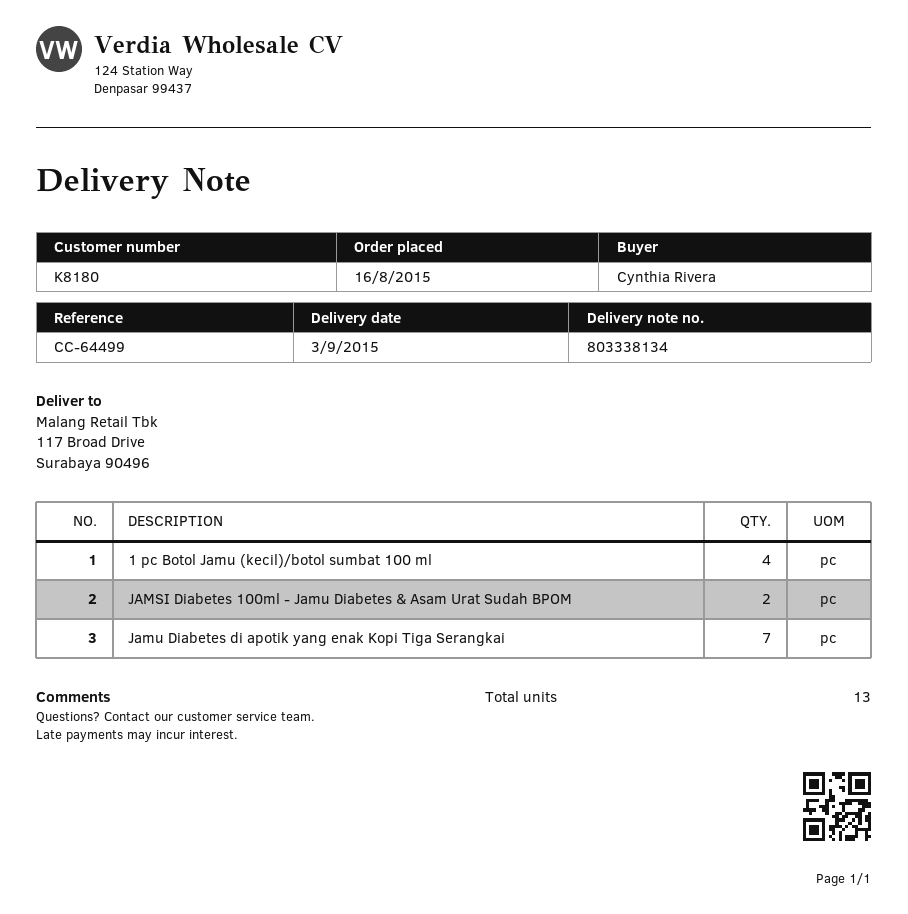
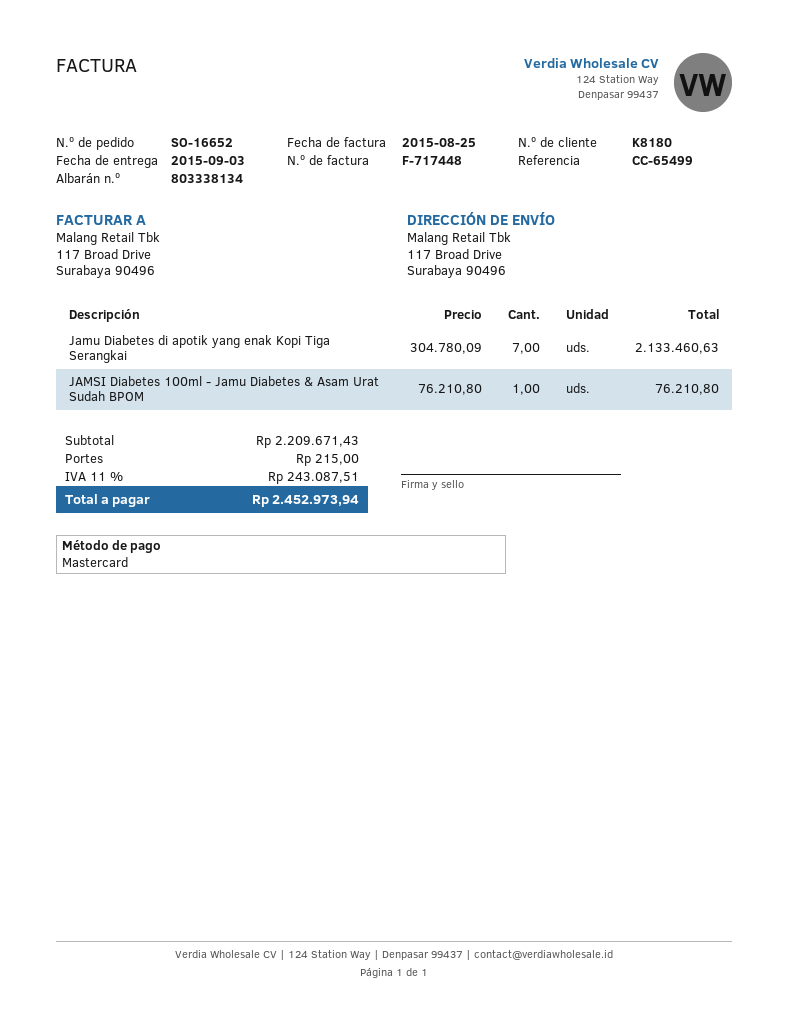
reference: CC-64499 -> CC-65499
1 pc Botol Jamu (kecil)/botol sumbat 100 ml: 4 -> none
JAMSI Diabetes 100ml - Jamu Diabetes & Asam Urat Sudah BPOM: 2 -> 1

